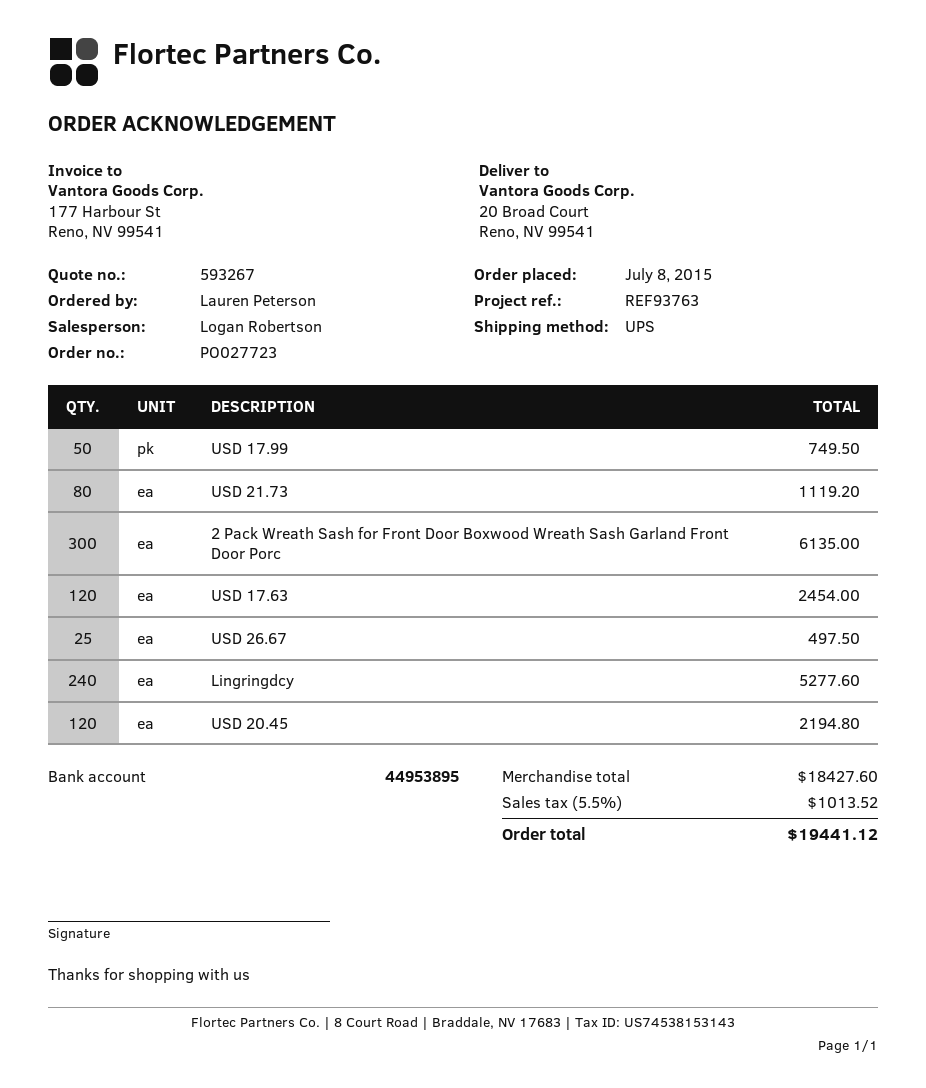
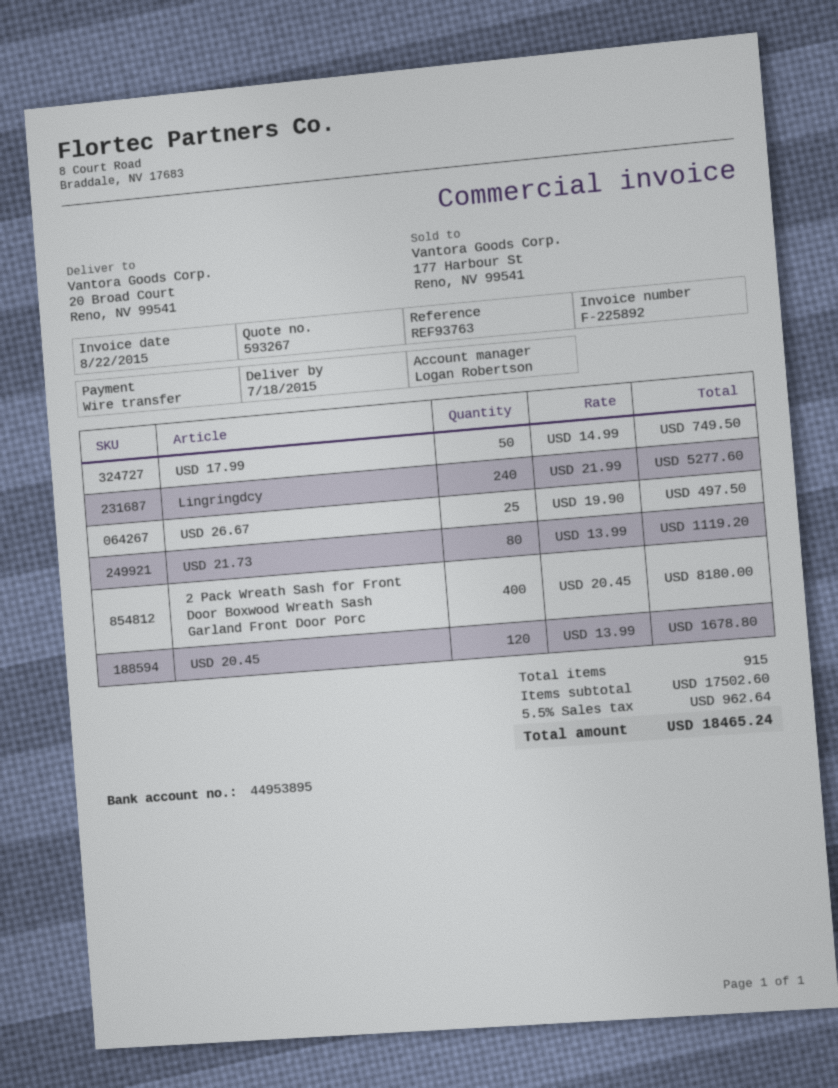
2 Pack Wreath Sash for Front Door Boxwood Wreath Sash Garland Front Door Porc: 300 for 6135.00 -> 400 for 8180.00
USD 17.63: 120 for 2454.00 -> none
USD 20.45: 120 for 2194.80 -> 120 for 1678.80
subtotal: 18427.60 -> 17502.60
tax: 5.5% = 1013.52 -> 5.5% = 962.64
total: 19441.12 -> 18465.24

